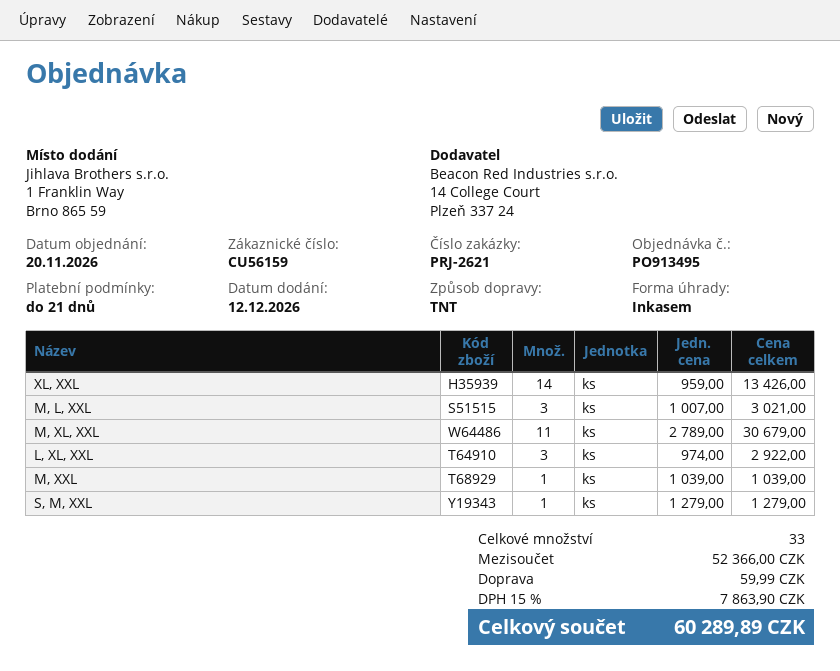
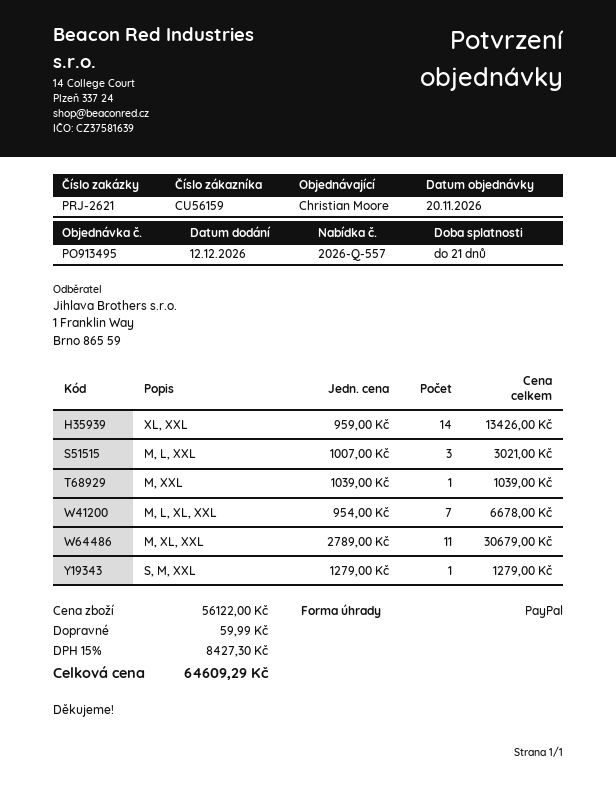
payment method: direct debit -> PayPal
L, XL, XXL: 3 x 974.00 = 2922.00 -> none
M, L, XL, XXL: none -> 7 x 954.00 = 6678.00
subtotal: 52366.00 -> 56122.00
tax: 15% = 7863.90 -> 15% = 8427.30
total: 60289.89 -> 64609.29

